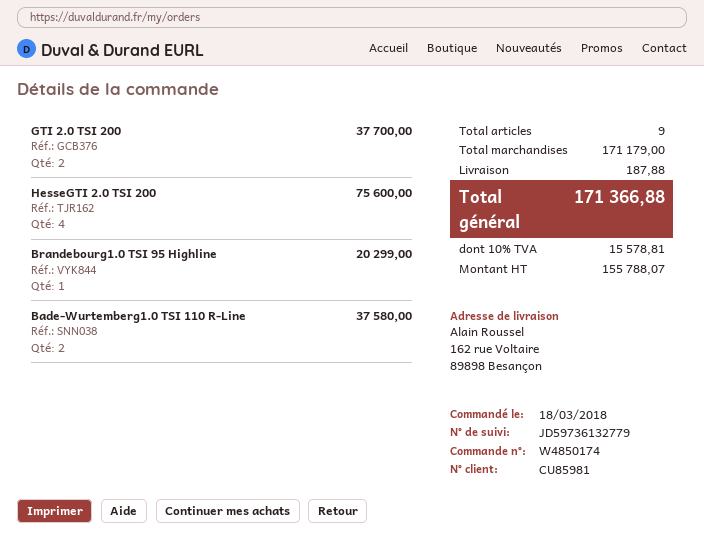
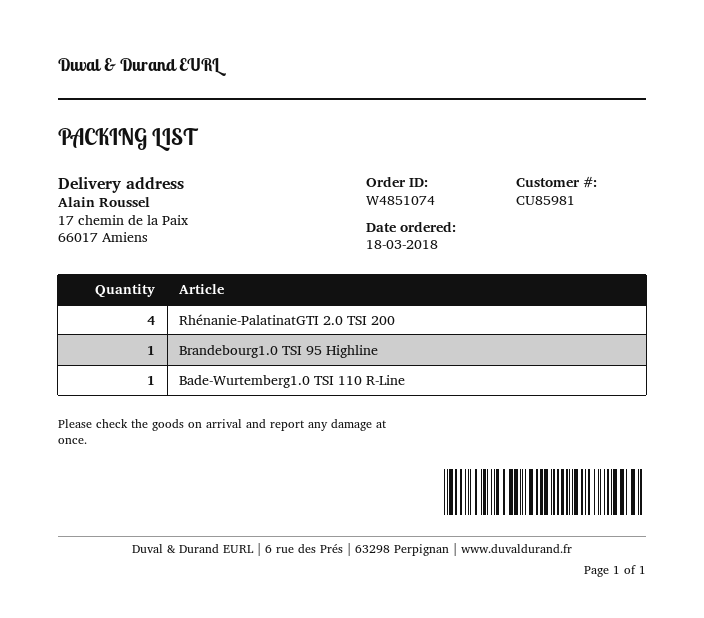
order number: W4850174 -> W4851074
ship to: 162 rue Voltaire, 89898 Besançon -> 17 chemin de la Paix, 66017 Amiens
GTI 2.0 TSI 200: 2 -> none
HesseGTI 2.0 TSI 200: 4 -> none
Bade-Wurtemberg1.0 TSI 110 R-Line: 2 -> 1
Rhénanie-PalatinatGTI 2.0 TSI 200: none -> 4

